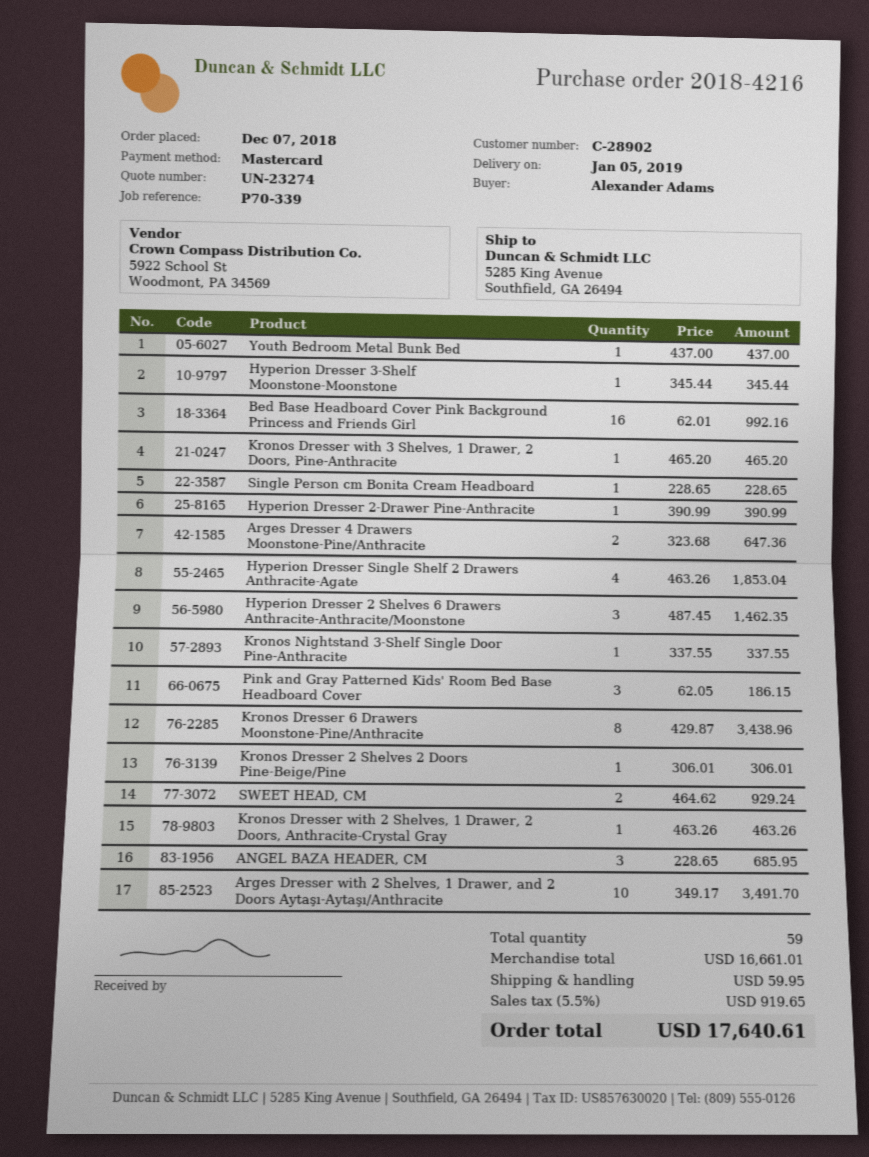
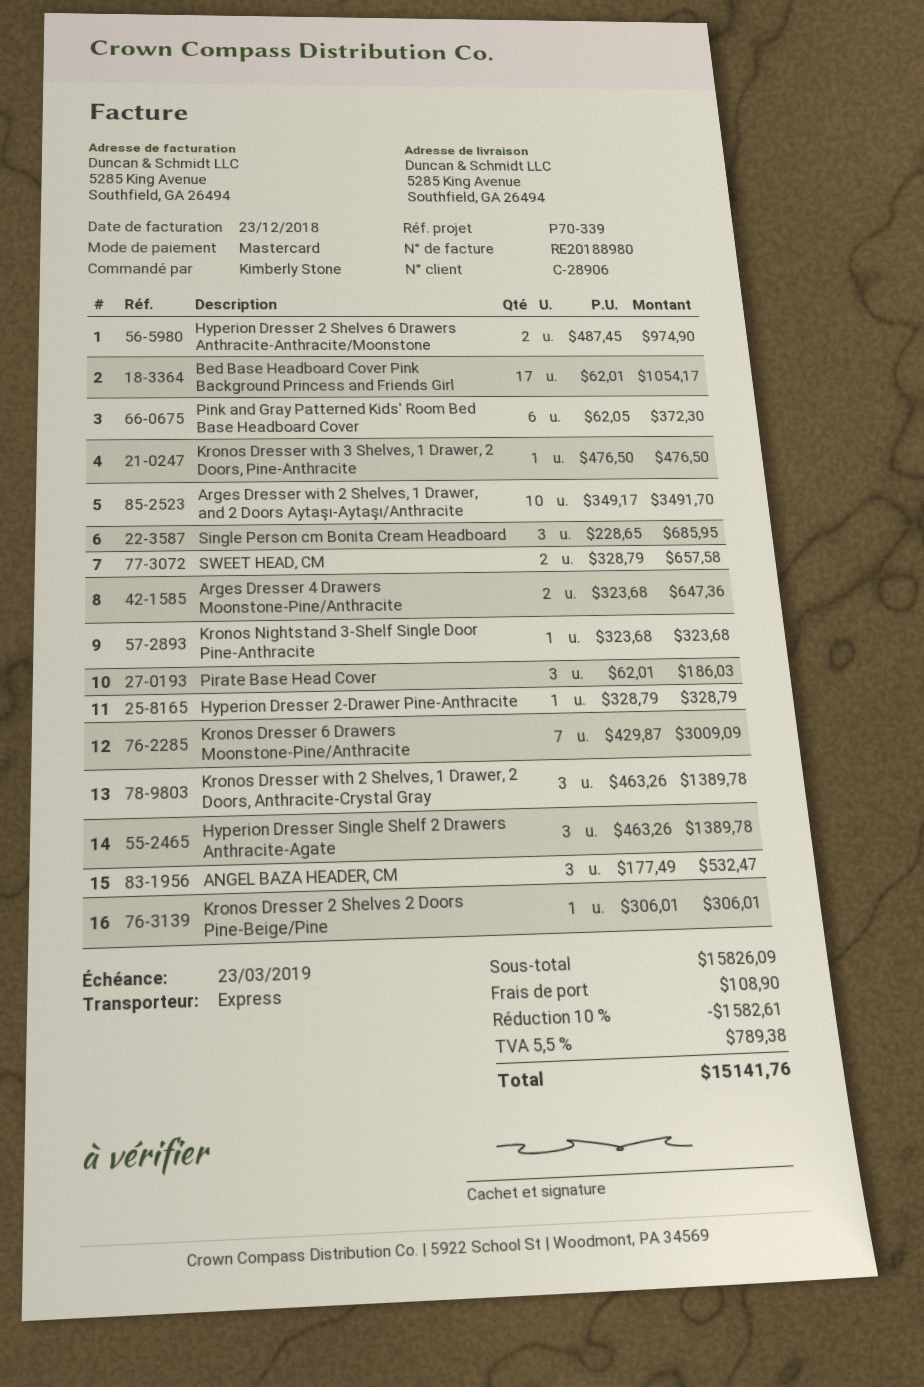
customer number: C-28902 -> C-28906
ordered by: Alexander Adams -> Kimberly Stone
Youth Bedroom Metal Bunk Bed: 1 x 437.00 = 437.00 -> none
Hyperion Dresser 3-Shelf Moonstone-Moonstone: 1 x 345.44 = 345.44 -> none
Bed Base Headboard Cover Pink Background Princess and Friends Girl: 16 x 62.01 = 992.16 -> 17 x 62.01 = 1054.17
Kronos Dresser with 3 Shelves, 1 Drawer, 2 Doors, Pine-Anthracite: 1 x 465.20 = 465.20 -> 1 x 476.50 = 476.50
Single Person cm Bonita Cream Headboard: 1 x 228.65 = 228.65 -> 3 x 228.65 = 685.95
Hyperion Dresser 2-Drawer Pine-Anthracite: 1 x 390.99 = 390.99 -> 1 x 328.79 = 328.79
Hyperion Dresser Single Shelf 2 Drawers Anthracite-Agate: 4 x 463.26 = 1853.04 -> 3 x 463.26 = 1389.78
Hyperion Dresser 2 Shelves 6 Drawers Anthracite-Anthracite/Moonstone: 3 x 487.45 = 1462.35 -> 2 x 487.45 = 974.90
Kronos Nightstand 3-Shelf Single Door Pine-Anthracite: 1 x 337.55 = 337.55 -> 1 x 323.68 = 323.68
Pink and Gray Patterned Kids' Room Bed Base Headboard Cover: 3 x 62.05 = 186.15 -> 6 x 62.05 = 372.30
Kronos Dresser 6 Drawers Moonstone-Pine/Anthracite: 8 x 429.87 = 3438.96 -> 7 x 429.87 = 3009.09
SWEET HEAD, CM: 2 x 464.62 = 929.24 -> 2 x 328.79 = 657.58
Kronos Dresser with 2 Shelves, 1 Drawer, 2 Doors, Anthracite-Crystal Gray: 1 x 463.26 = 463.26 -> 3 x 463.26 = 1389.78
ANGEL BAZA HEADER, CM: 3 x 228.65 = 685.95 -> 3 x 177.49 = 532.47
Pirate Base Head Cover: none -> 3 x 62.01 = 186.03
subtotal: 16661.01 -> 15826.09
discount: none -> 10% = 1582.61
shipping: 59.95 -> 108.90
tax: 5.5% = 919.65 -> 5.5% = 789.38
total: 17640.61 -> 15141.76

